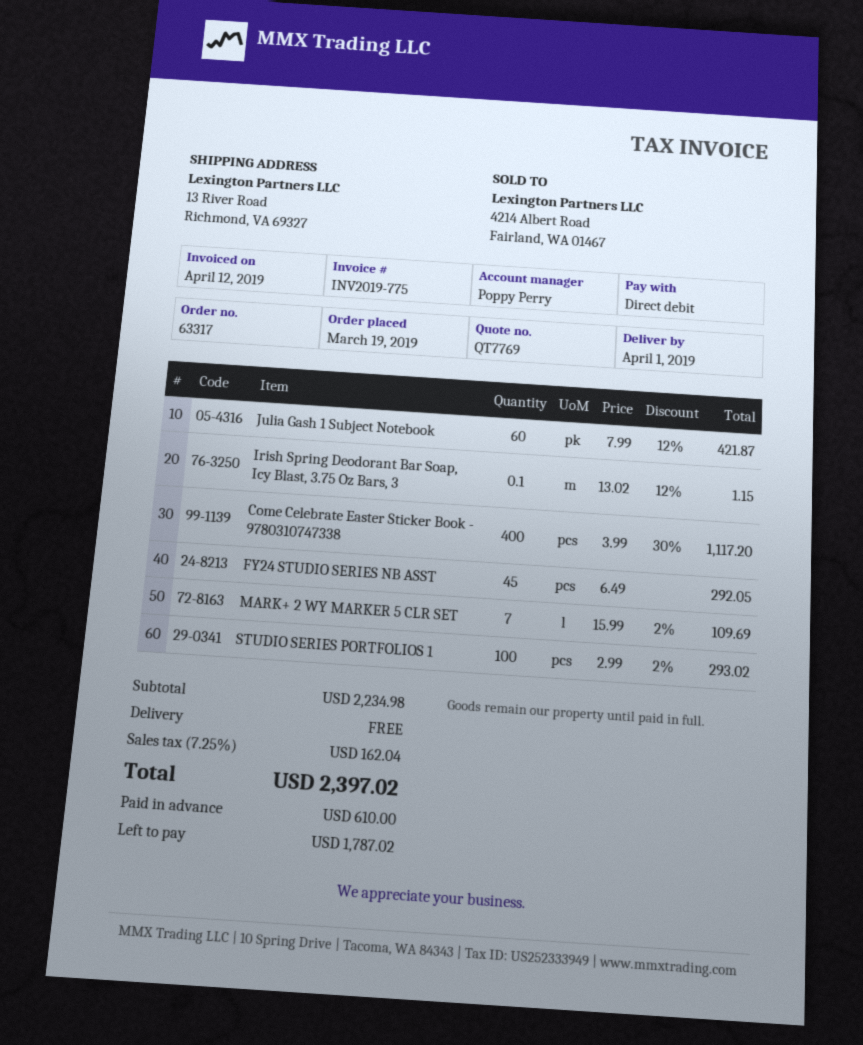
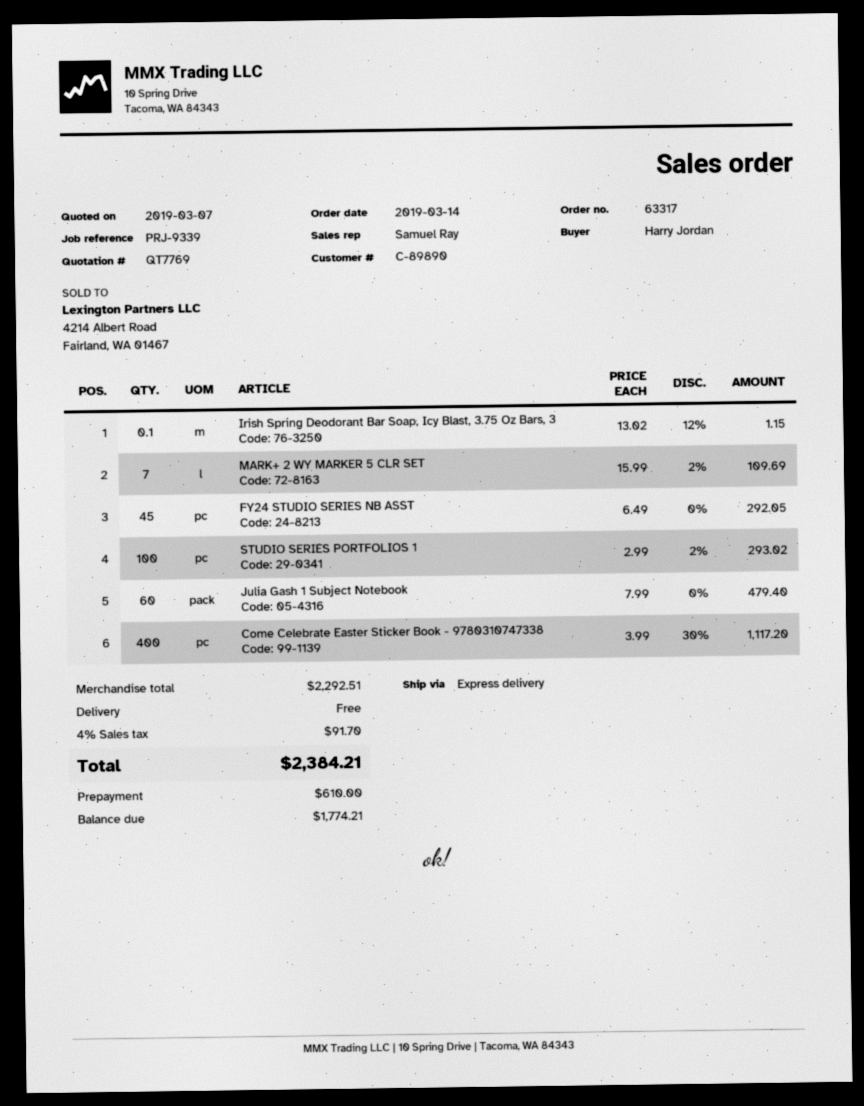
order date: 2019-03-19 -> 2019-03-14
sales rep: Poppy Perry -> Samuel Ray
Julia Gash 1 Subject Notebook: 60 x 7.99 - 12% = 421.87 -> 60 x 7.99 = 479.40
subtotal: 2234.98 -> 2292.51
tax: 7.25% = 162.04 -> 4% = 91.70
total: 2397.02 -> 2384.21
balance: 1787.02 -> 1774.21

